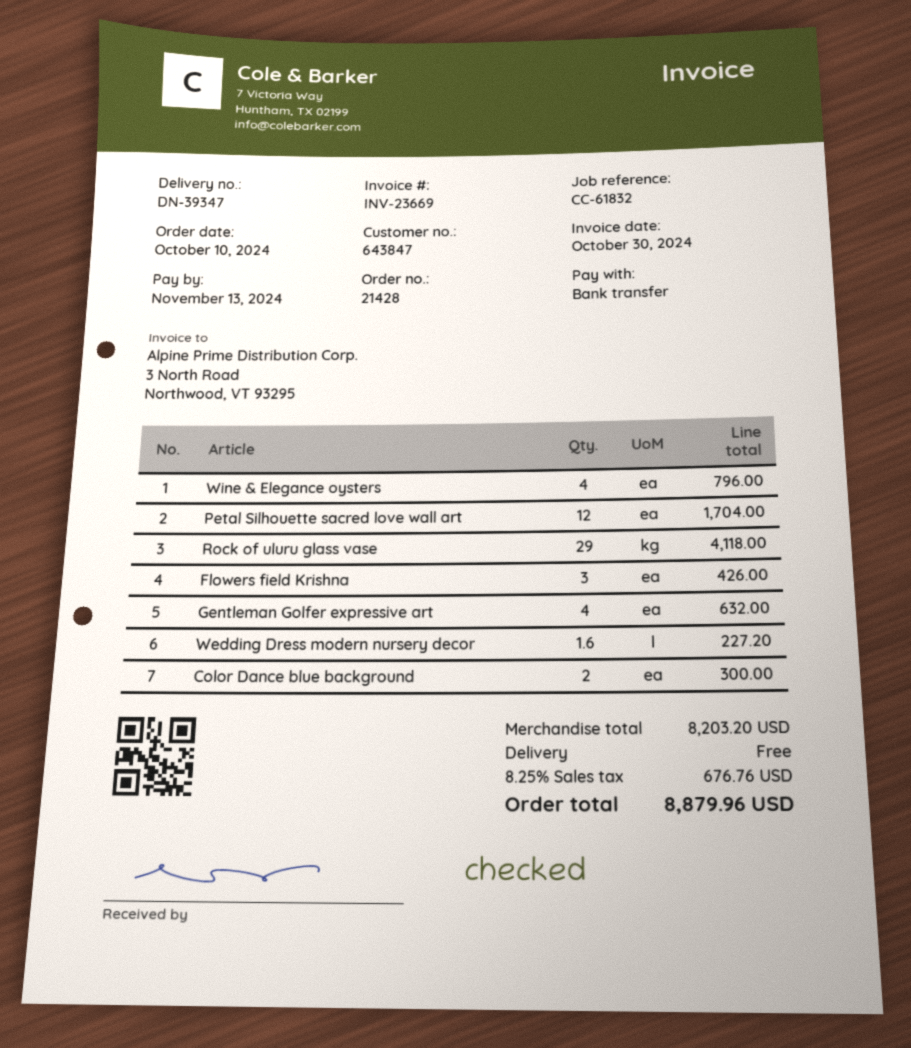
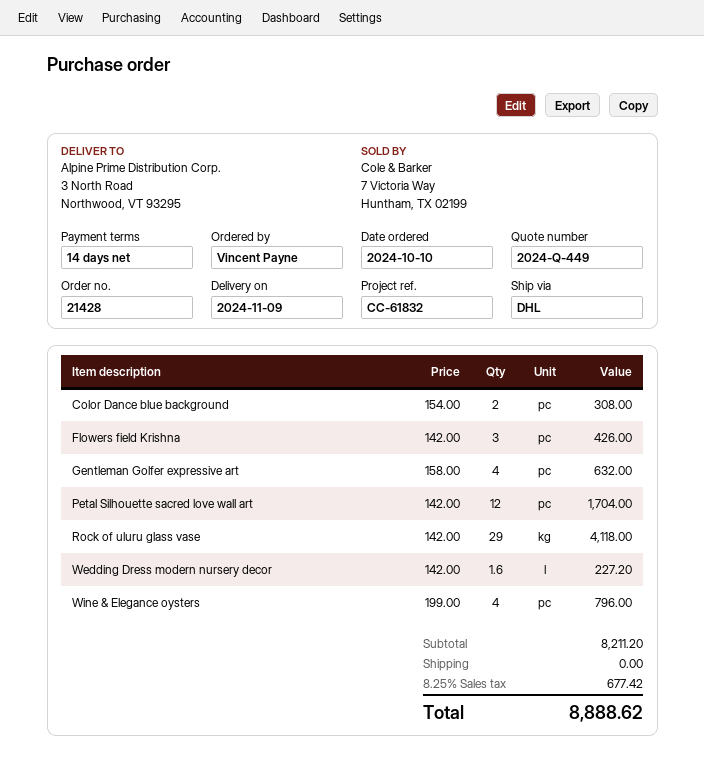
Color Dance blue background: 2 for 300.00 -> 2 for 308.00
subtotal: 8203.20 -> 8211.20
tax: 8.25% = 676.76 -> 8.25% = 677.42
total: 8879.96 -> 8888.62

